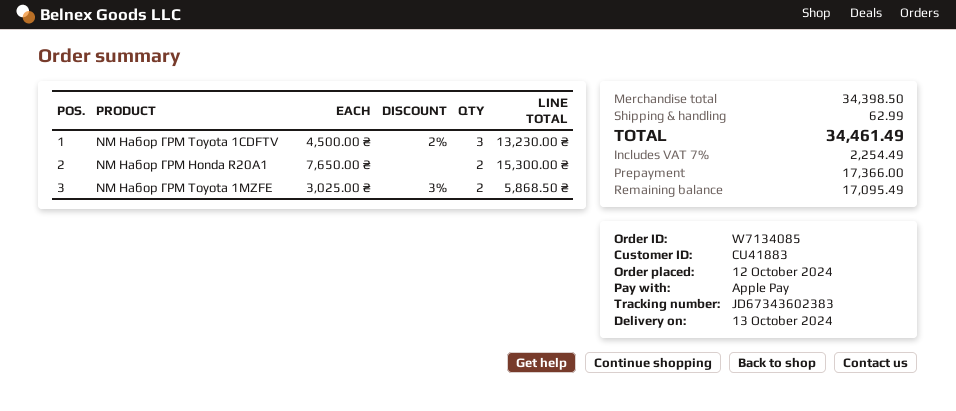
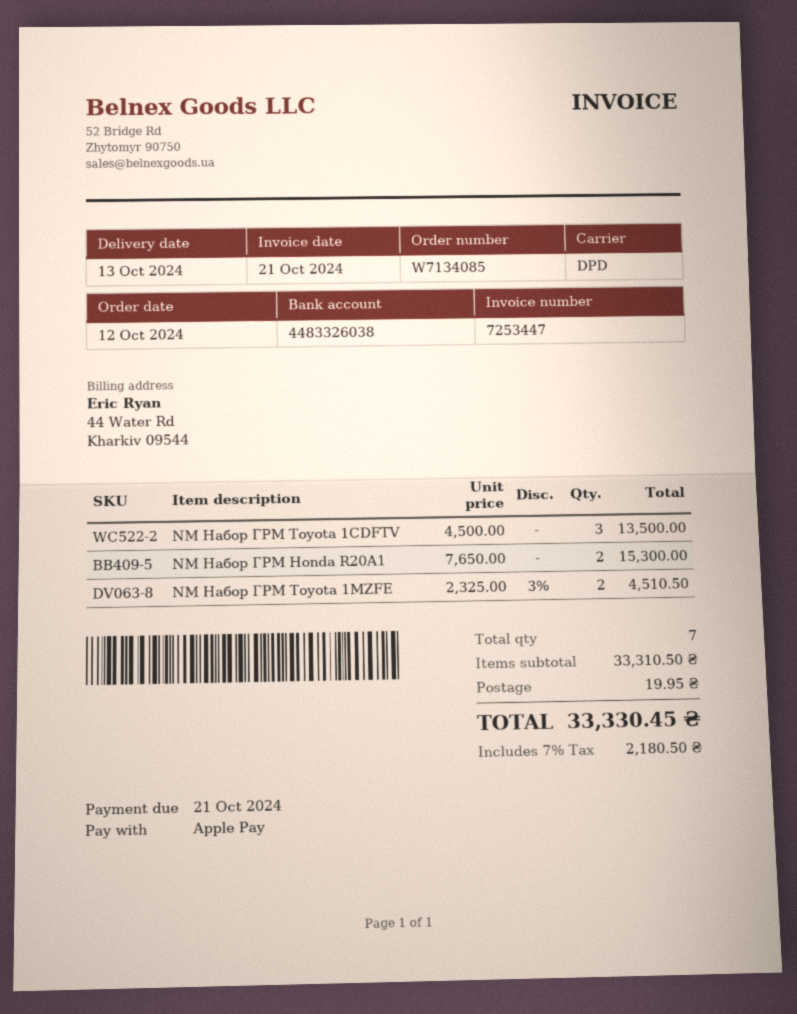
NM Набор ГРМ Toyota 1CDFTV: 3 x 4500.00 - 2% = 13230.00 -> 3 x 4500.00 = 13500.00
NM Набор ГРМ Toyota 1MZFE: 2 x 3025.00 - 3% = 5868.50 -> 2 x 2325.00 - 3% = 4510.50
subtotal: 34398.50 -> 33310.50
shipping: 62.99 -> 19.95
tax: 7% = 2254.49 -> 7% = 2180.50
total: 34461.49 -> 33330.45

